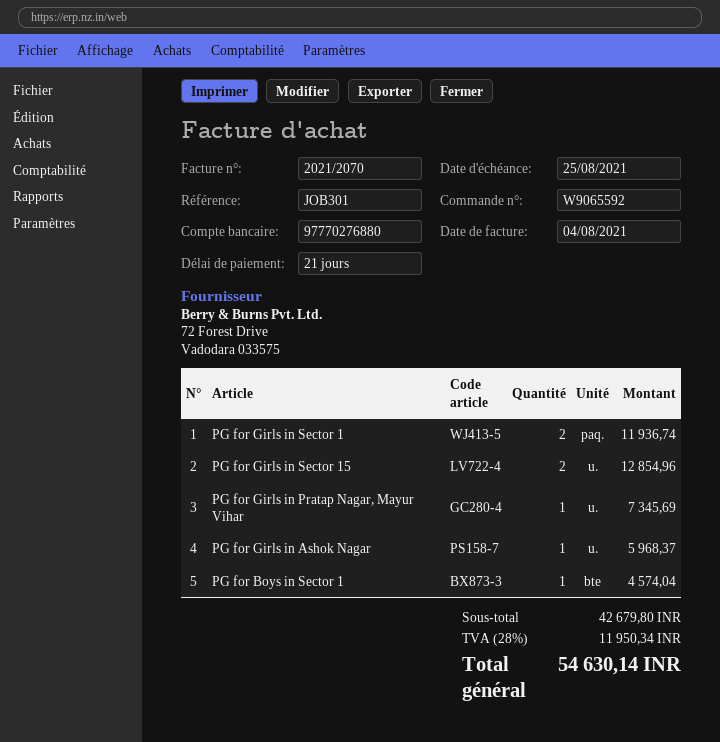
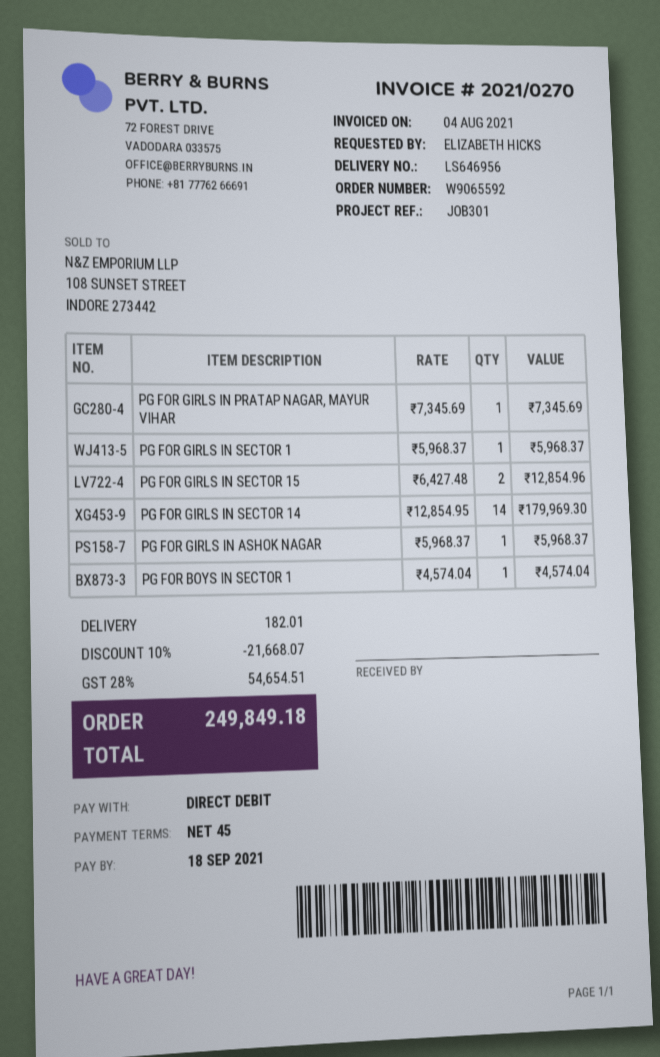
invoice number: 2021/2070 -> 2021/0270
payment terms: 21 days -> 45 days
due date: 2021-08-25 -> 2021-09-18
PG for Girls in Sector 1: 2 for 11936.74 -> 1 for 5968.37
PG FOR GIRLS IN SECTOR 14: none -> 14 for 179969.30
discount: none -> 10% = 21668.07
shipping: none -> 182.01
tax: 28% = 11950.34 -> 28% = 54654.51
total: 54630.14 -> 249849.18

